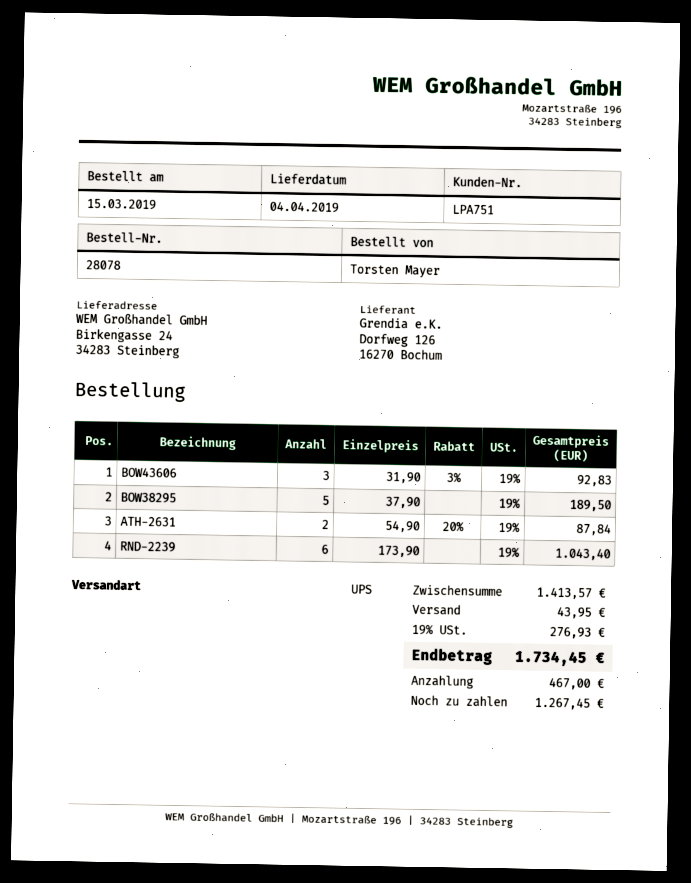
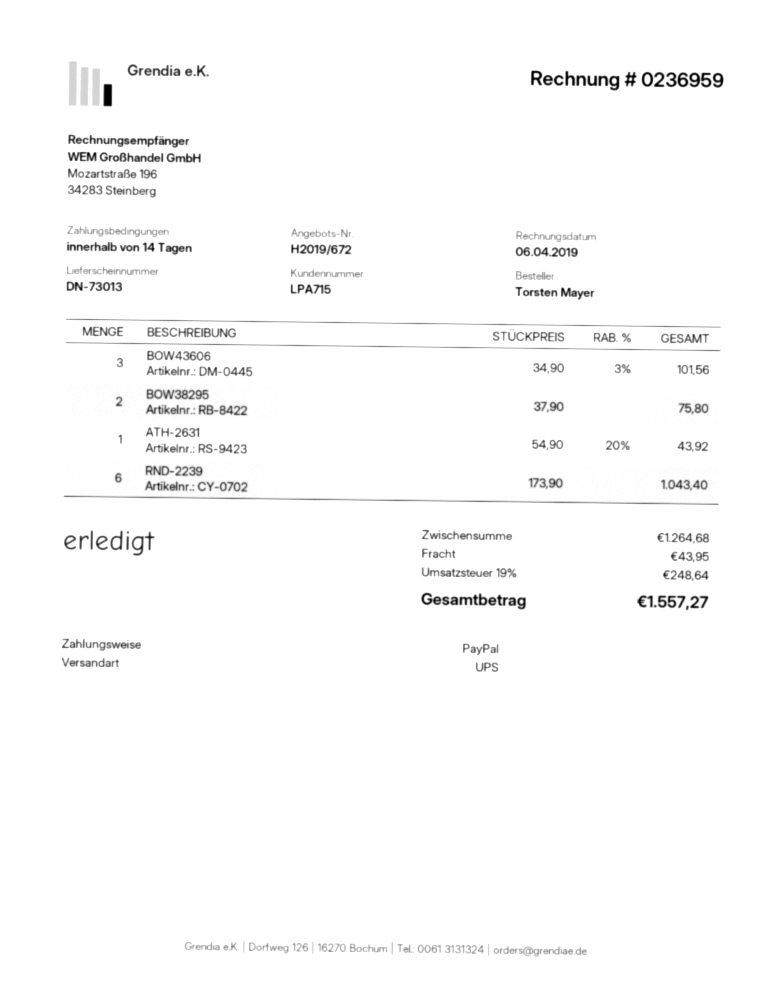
customer number: LPA751 -> LPA715
BOW43606: 3 x 31.90 - 3% = 92.83 -> 3 x 34.90 - 3% = 101.56
BOW38295: 5 x 37.90 = 189.50 -> 2 x 37.90 = 75.80
ATH-2631: 2 x 54.90 - 20% = 87.84 -> 1 x 54.90 - 20% = 43.92
subtotal: 1413.57 -> 1264.68
tax: 19% = 276.93 -> 19% = 248.64
total: 1734.45 -> 1557.27

